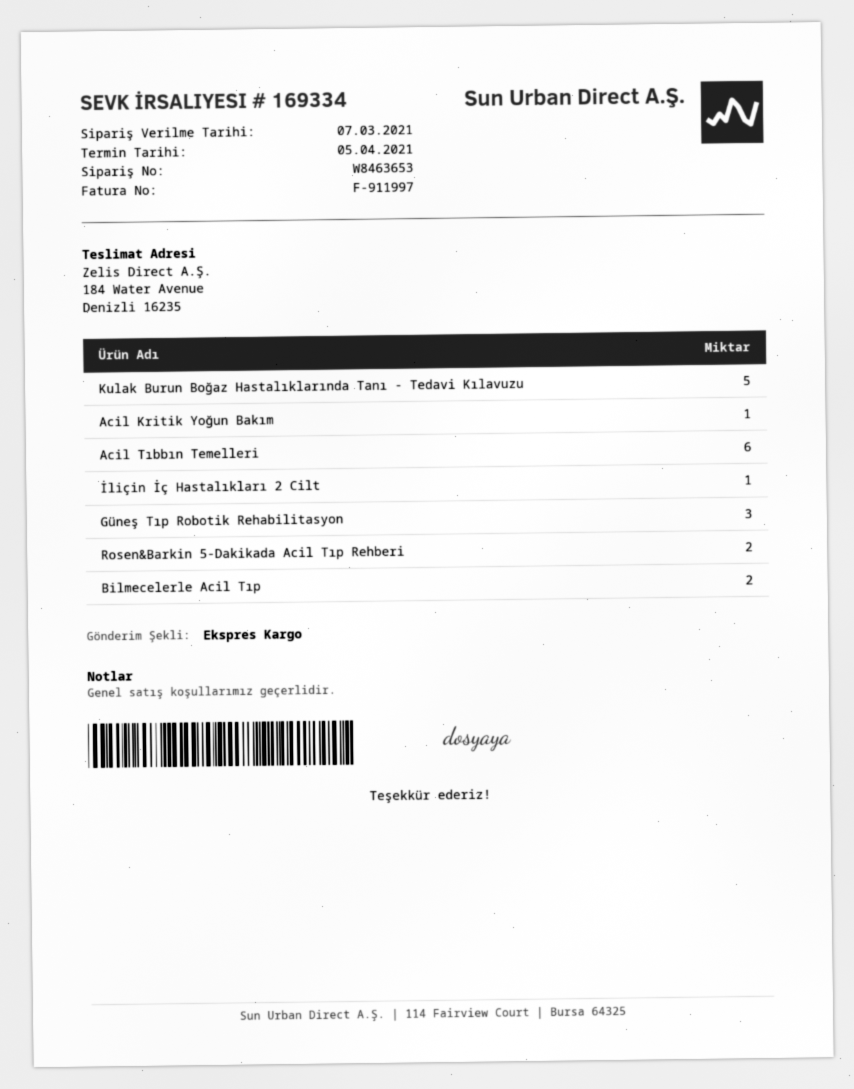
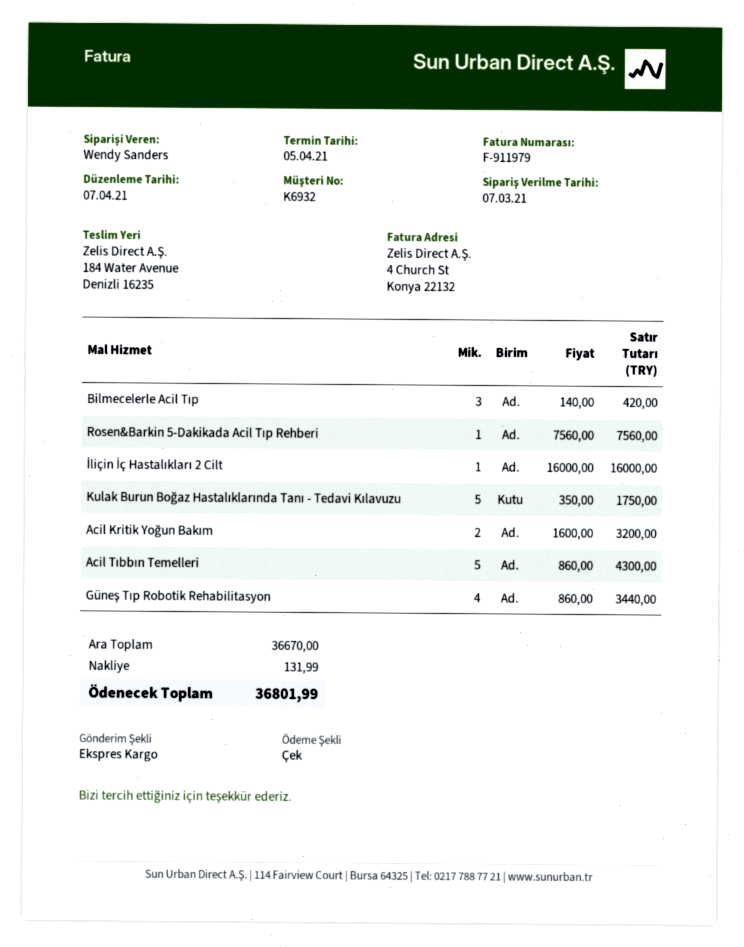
invoice number: F-911997 -> F-911979
Acil Kritik Yoğun Bakım: 1 -> 2
Acil Tıbbın Temelleri: 6 -> 5
Güneş Tıp Robotik Rehabilitasyon: 3 -> 4
Rosen&Barkin 5-Dakikada Acil Tıp Rehberi: 2 -> 1
Bilmecelerle Acil Tıp: 2 -> 3

